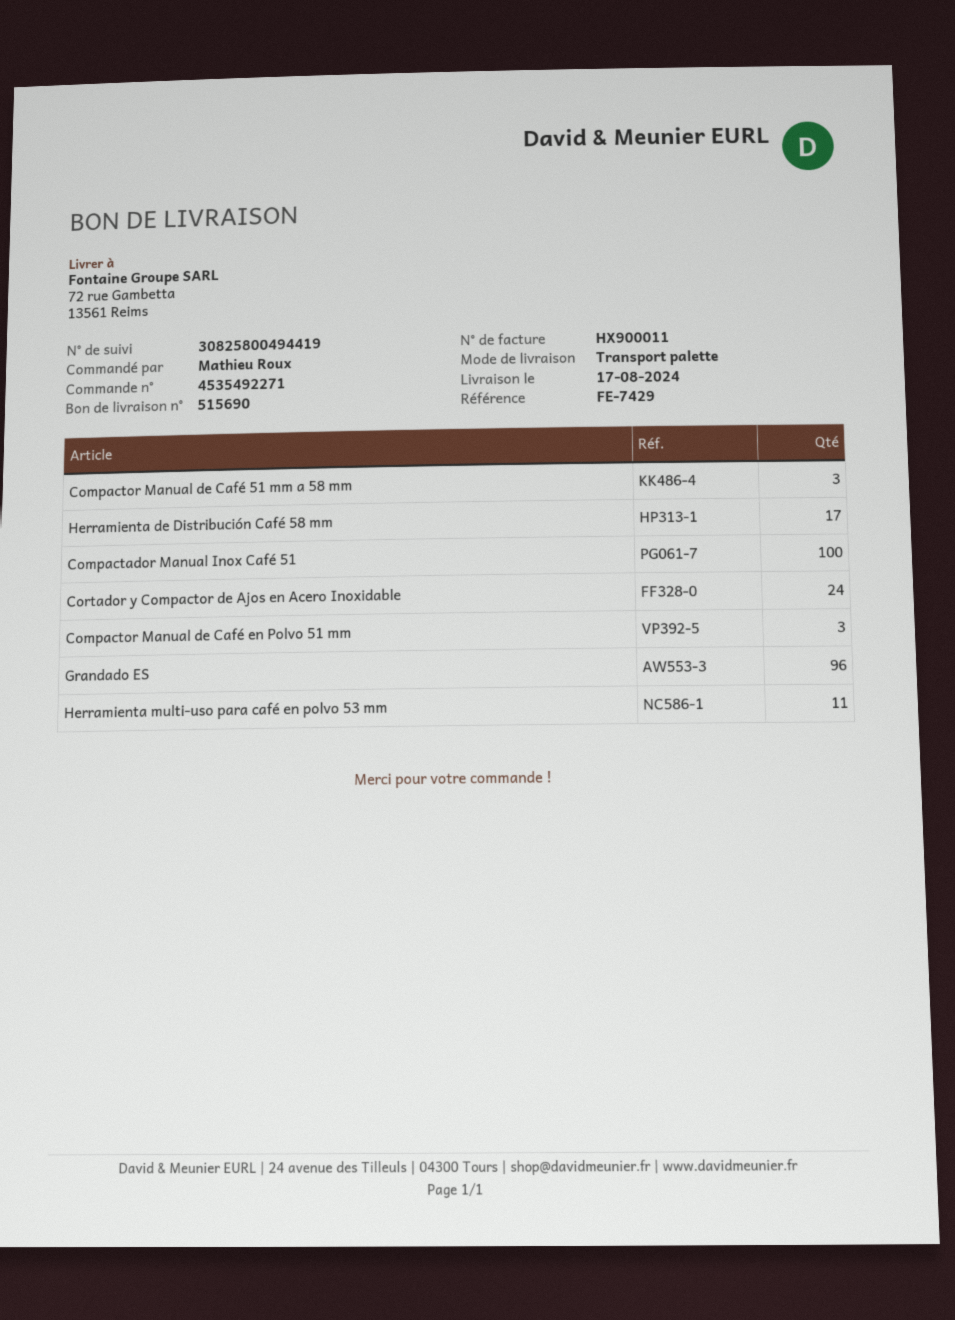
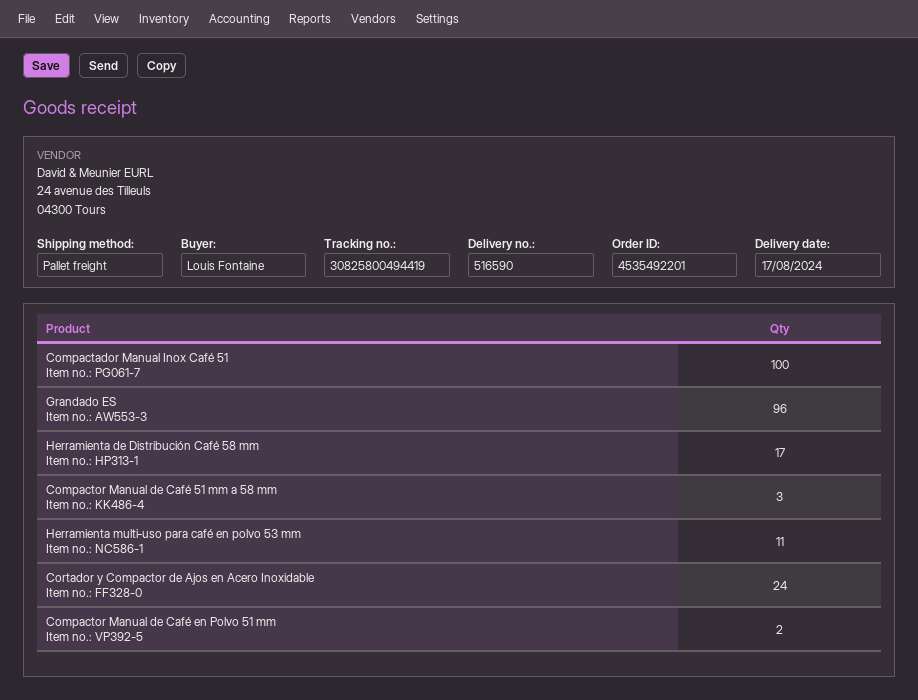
order number: 4535492271 -> 4535492201
delivery note number: 515690 -> 516590
ordered by: Mathieu Roux -> Louis Fontaine
Compactor Manual de Café en Polvo 51 mm: 3 -> 2

